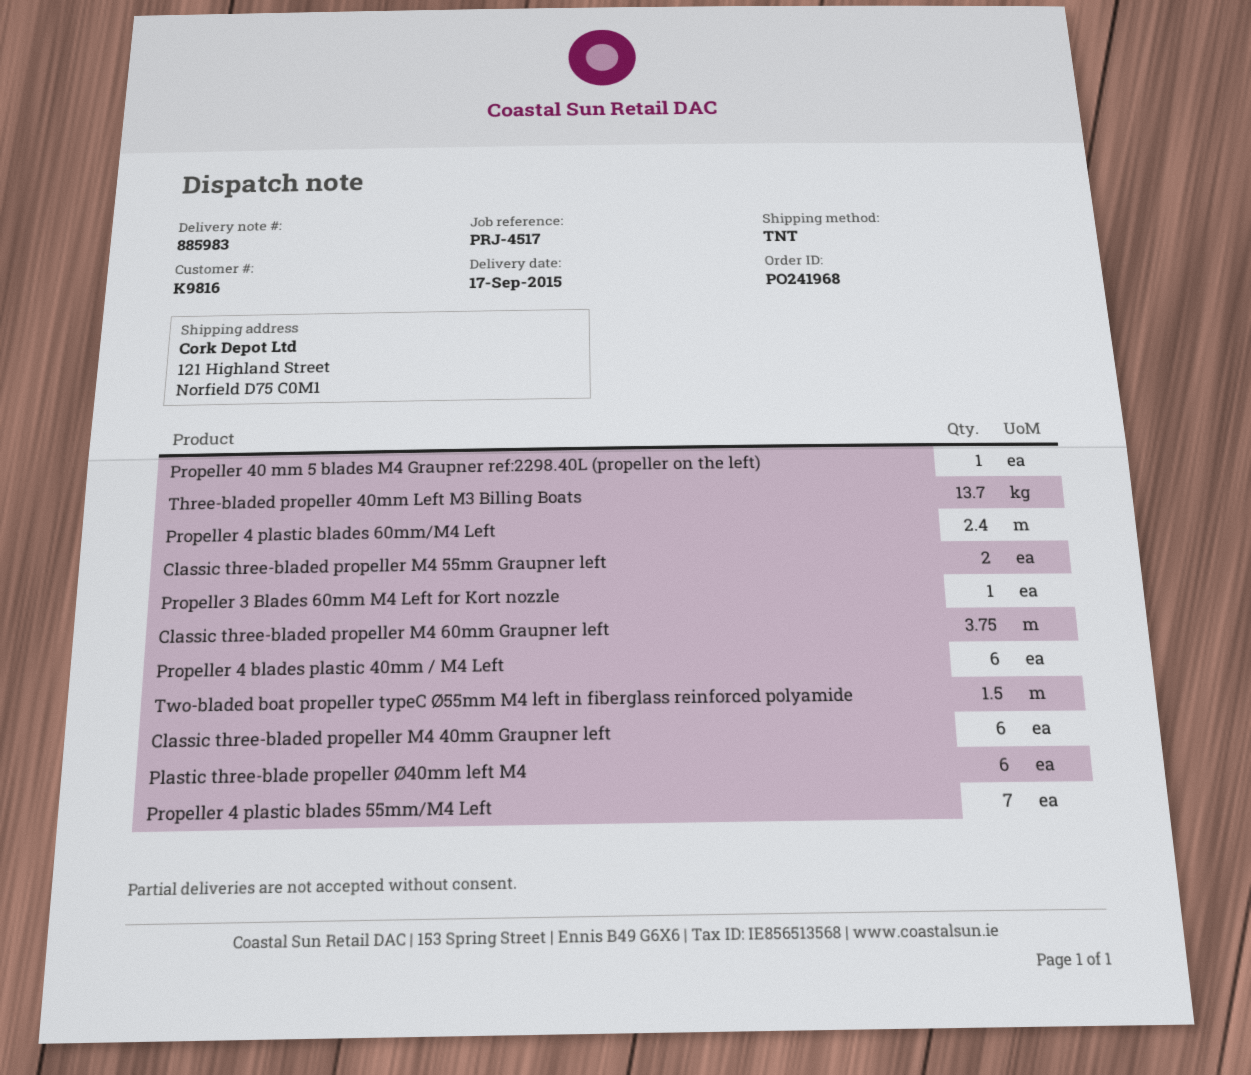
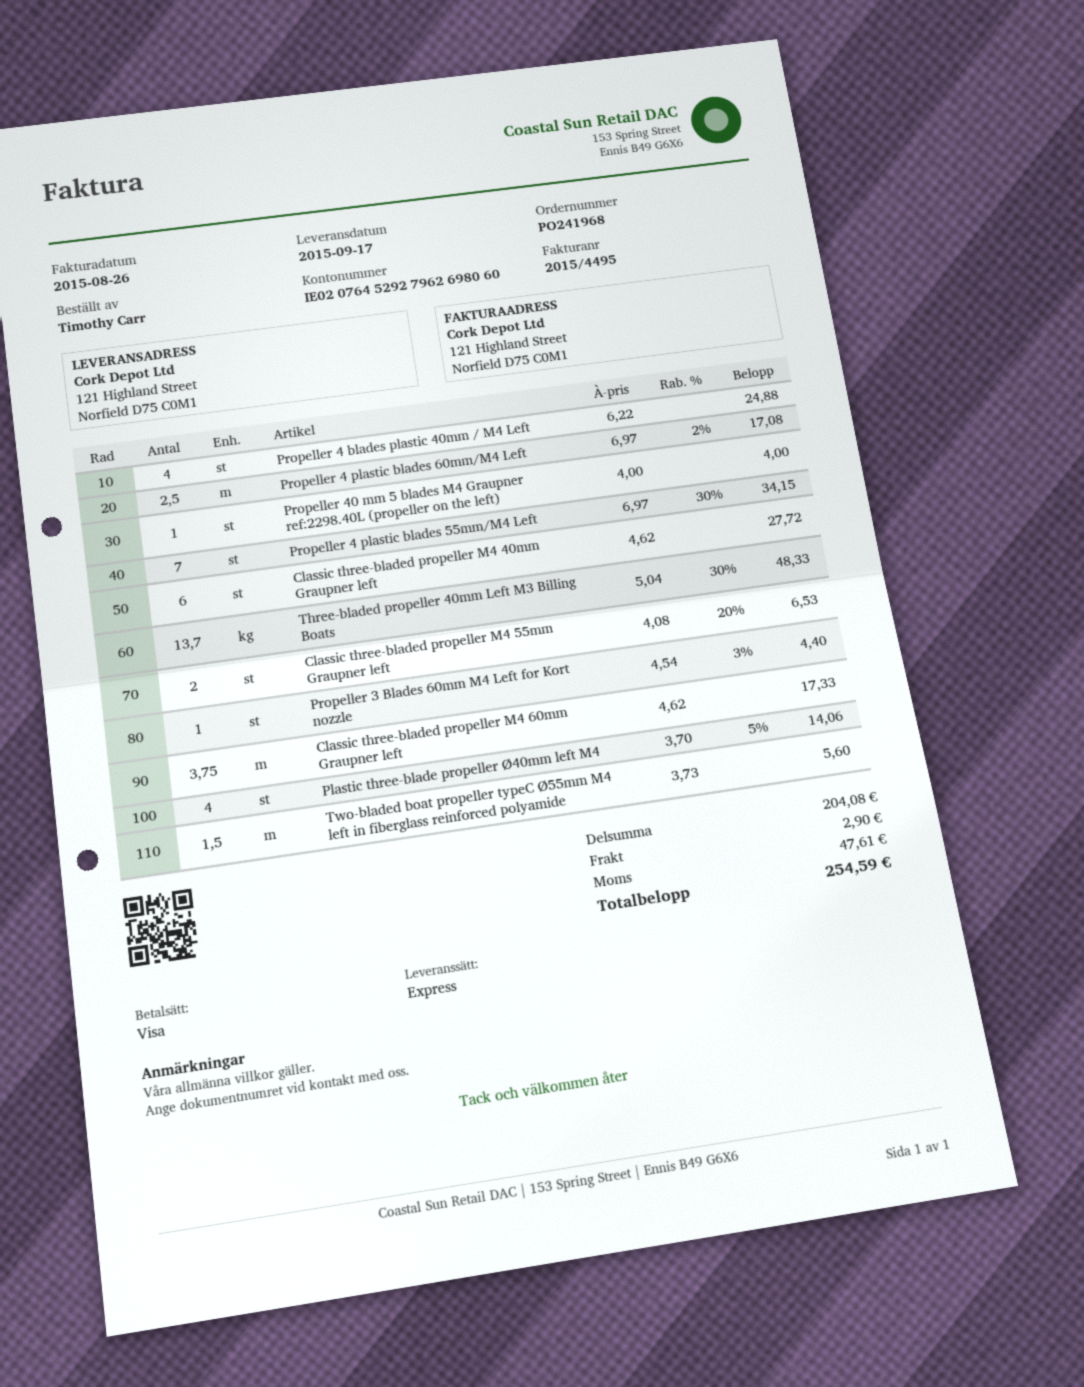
shipping method: TNT -> express
Propeller 4 plastic blades 60mm/M4 Left: 2.4 -> 2.5
Propeller 4 blades plastic 40mm / M4 Left: 6 -> 4
Plastic three-blade propeller Ø40mm left M4: 6 -> 4

